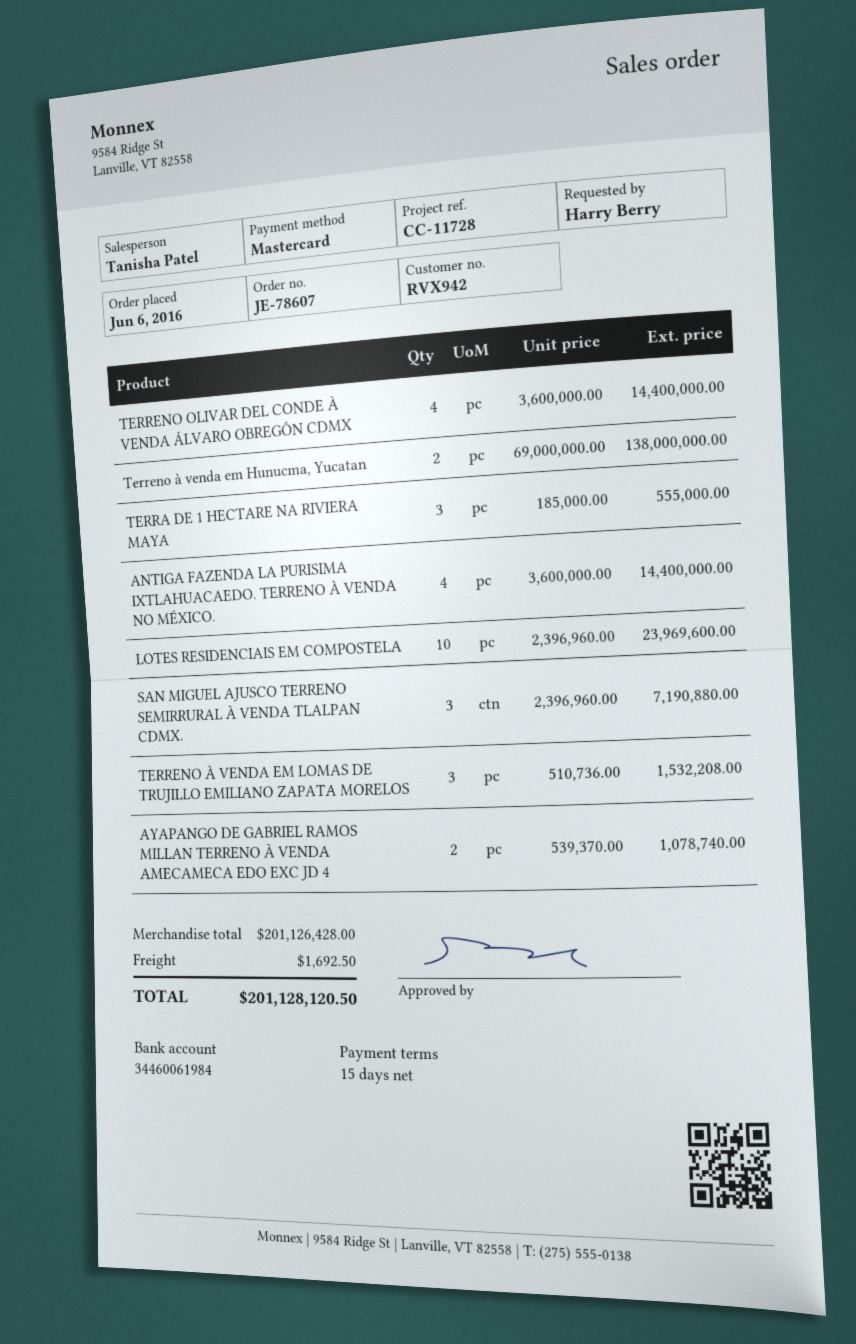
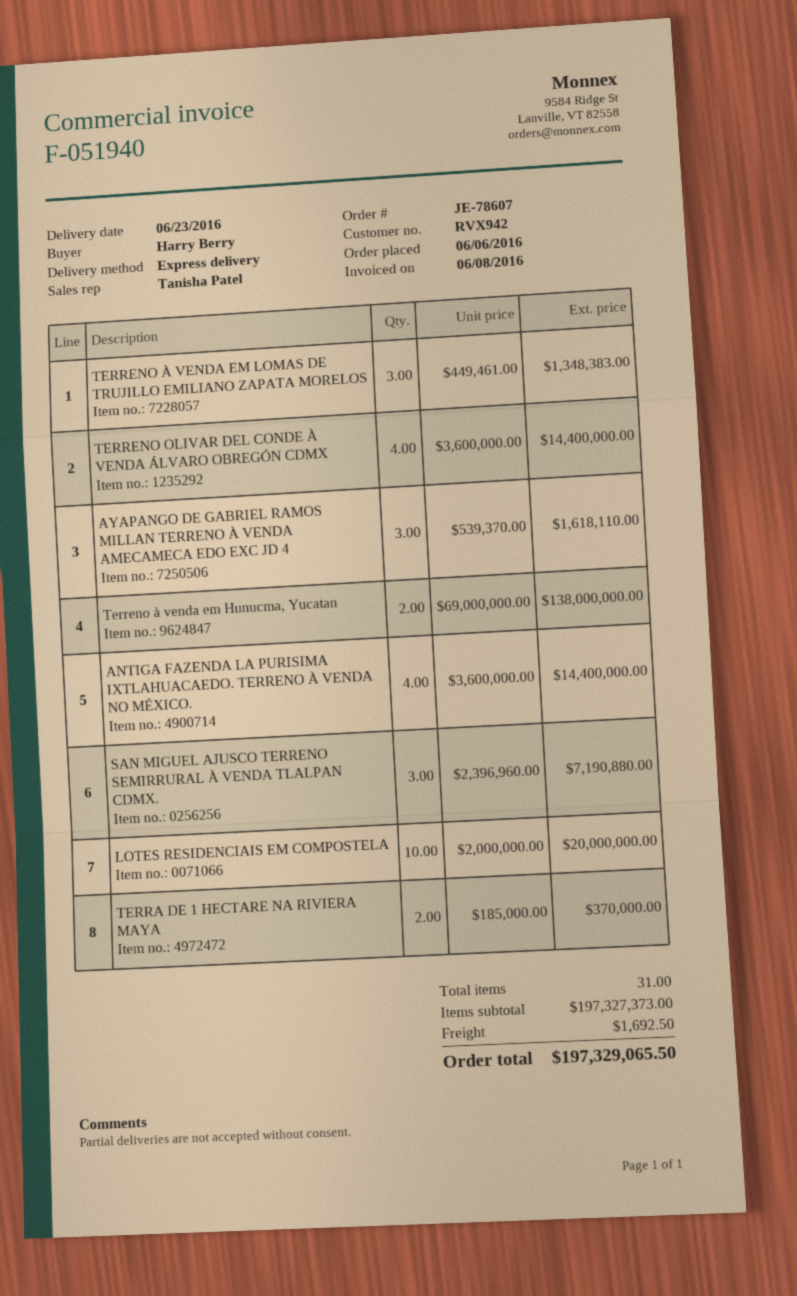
TERRA DE 1 HECTARE NA RIVIERA MAYA: 3 x 185000.00 = 555000.00 -> 2 x 185000.00 = 370000.00
LOTES RESIDENCIAIS EM COMPOSTELA: 10 x 2396960.00 = 23969600.00 -> 10 x 2000000.00 = 20000000.00
TERRENO À VENDA EM LOMAS DE TRUJILLO EMILIANO ZAPATA MORELOS: 3 x 510736.00 = 1532208.00 -> 3 x 449461.00 = 1348383.00
AYAPANGO DE GABRIEL RAMOS MILLAN TERRENO À VENDA AMECAMECA EDO EXC JD 4: 2 x 539370.00 = 1078740.00 -> 3 x 539370.00 = 1618110.00
subtotal: 201126428.00 -> 197327373.00
total: 201128120.50 -> 197329065.50

